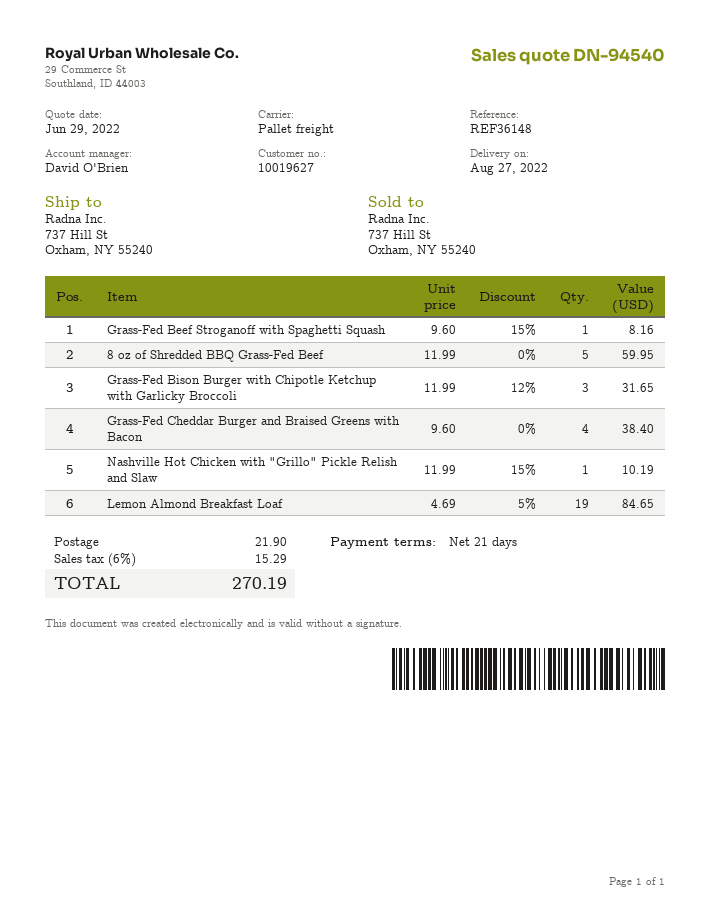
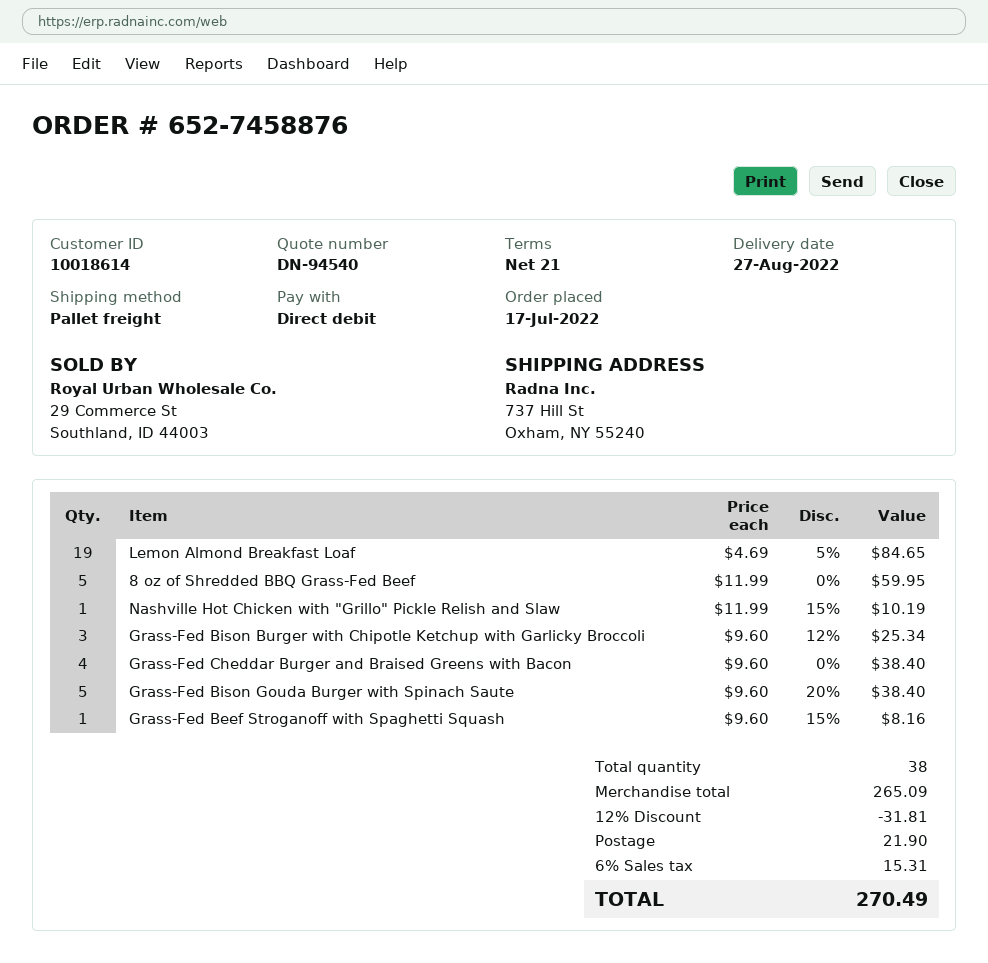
customer number: 10019627 -> 10018614
Grass-Fed Bison Burger with Chipotle Ketchup with Garlicky Broccoli: 3 x 11.99 - 12% = 31.65 -> 3 x 9.60 - 12% = 25.34
Grass-Fed Bison Gouda Burger with Spinach Saute: none -> 5 x 9.60 - 20% = 38.40
discount: none -> 12% = 31.81
tax: 6% = 15.29 -> 6% = 15.31
total: 270.19 -> 270.49

